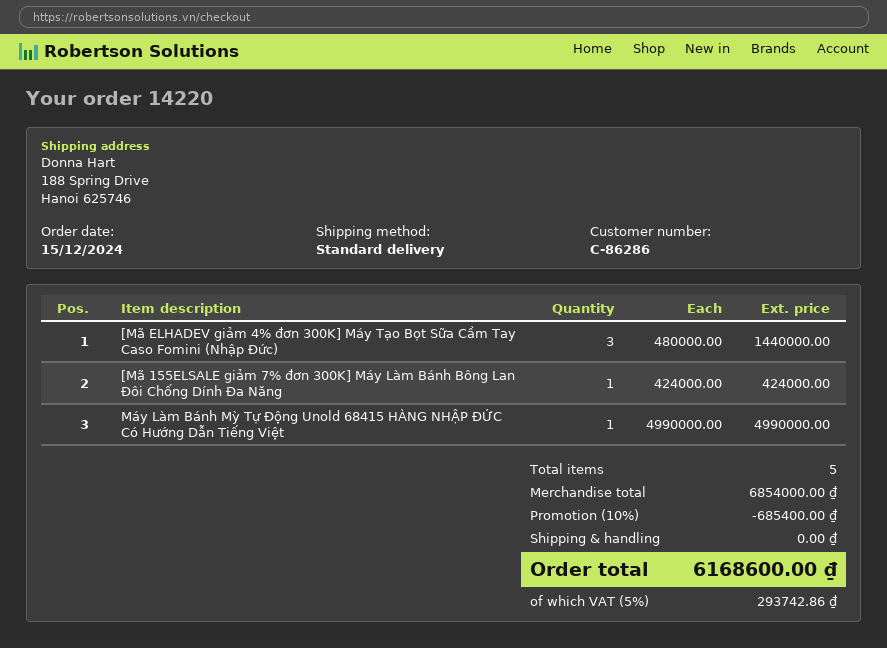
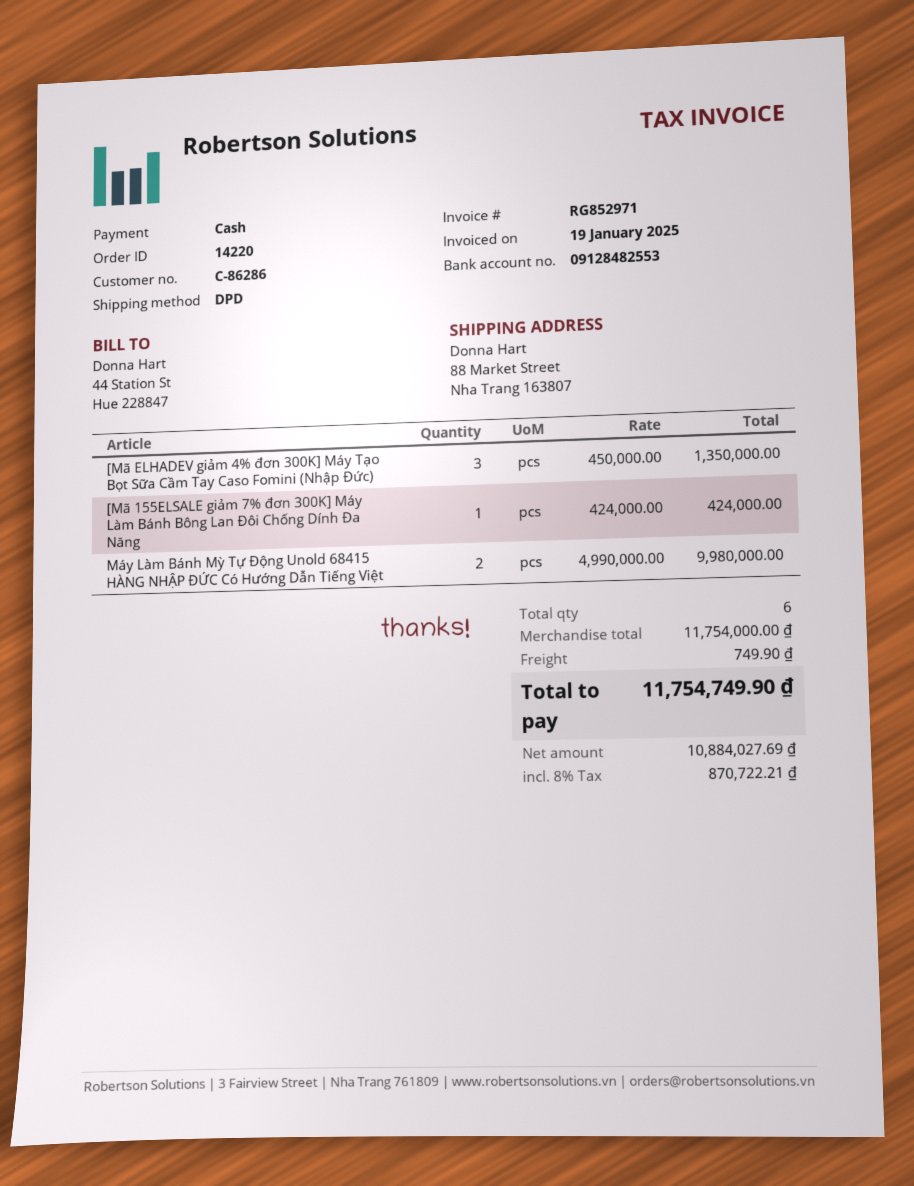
shipping method: standard -> DPD
ship to: 188 Spring Drive, Hanoi 625746 -> 88 Market Street, Nha Trang 163807
[Mã ELHADEV giảm 4% đơn 300K] Máy Tạo Bọt Sữa Cầm Tay Caso Fomini (Nhập Đức): 3 x 480000.00 = 1440000.00 -> 3 x 450000.00 = 1350000.00
Máy Làm Bánh Mỳ Tự Động Unold 68415 HÀNG NHẬP ĐỨC Có Hướng Dẫn Tiếng Việt: 1 x 4990000.00 = 4990000.00 -> 2 x 4990000.00 = 9980000.00
total quantity: 5 -> 6
subtotal: 6854000.00 -> 11754000.00
discount: 10% = 685400.00 -> none
shipping: 0.00 -> 749.90
tax: 5% = 293742.86 -> 8% = 870722.21
total: 6168600.00 -> 11754749.90

